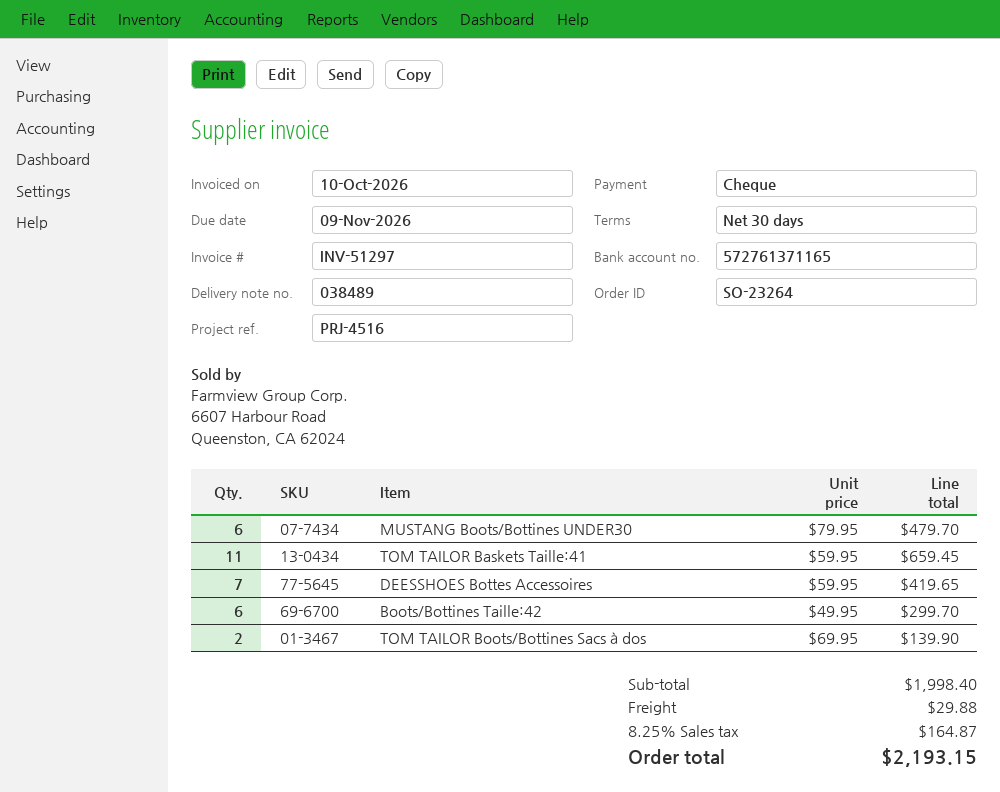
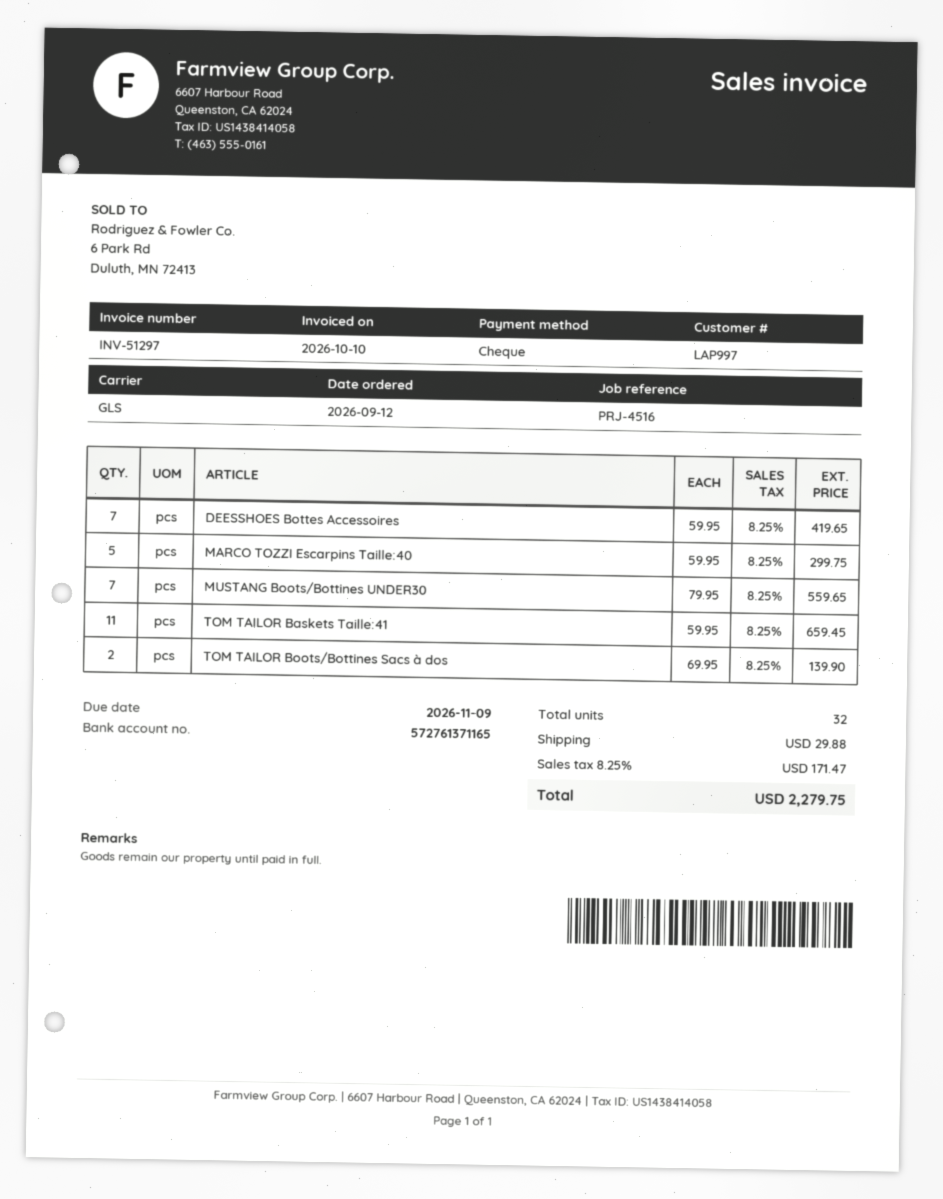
MUSTANG Boots/Bottines UNDER30: 6 x 79.95 = 479.70 -> 7 x 79.95 = 559.65
Boots/Bottines Taille:42: 6 x 49.95 = 299.70 -> none
MARCO TOZZI Escarpins Taille:40: none -> 5 x 59.95 = 299.75
tax: 8.25% = 164.87 -> 8.25% = 171.47
total: 2193.15 -> 2279.75

